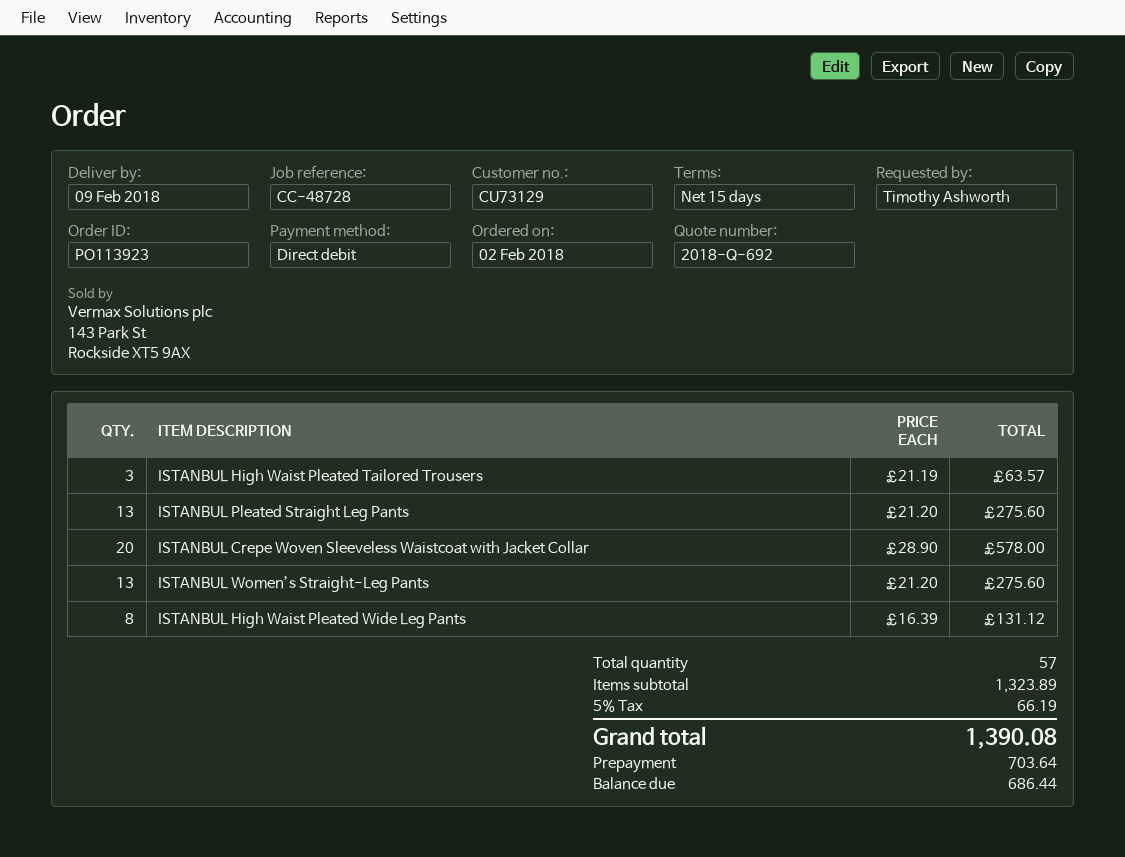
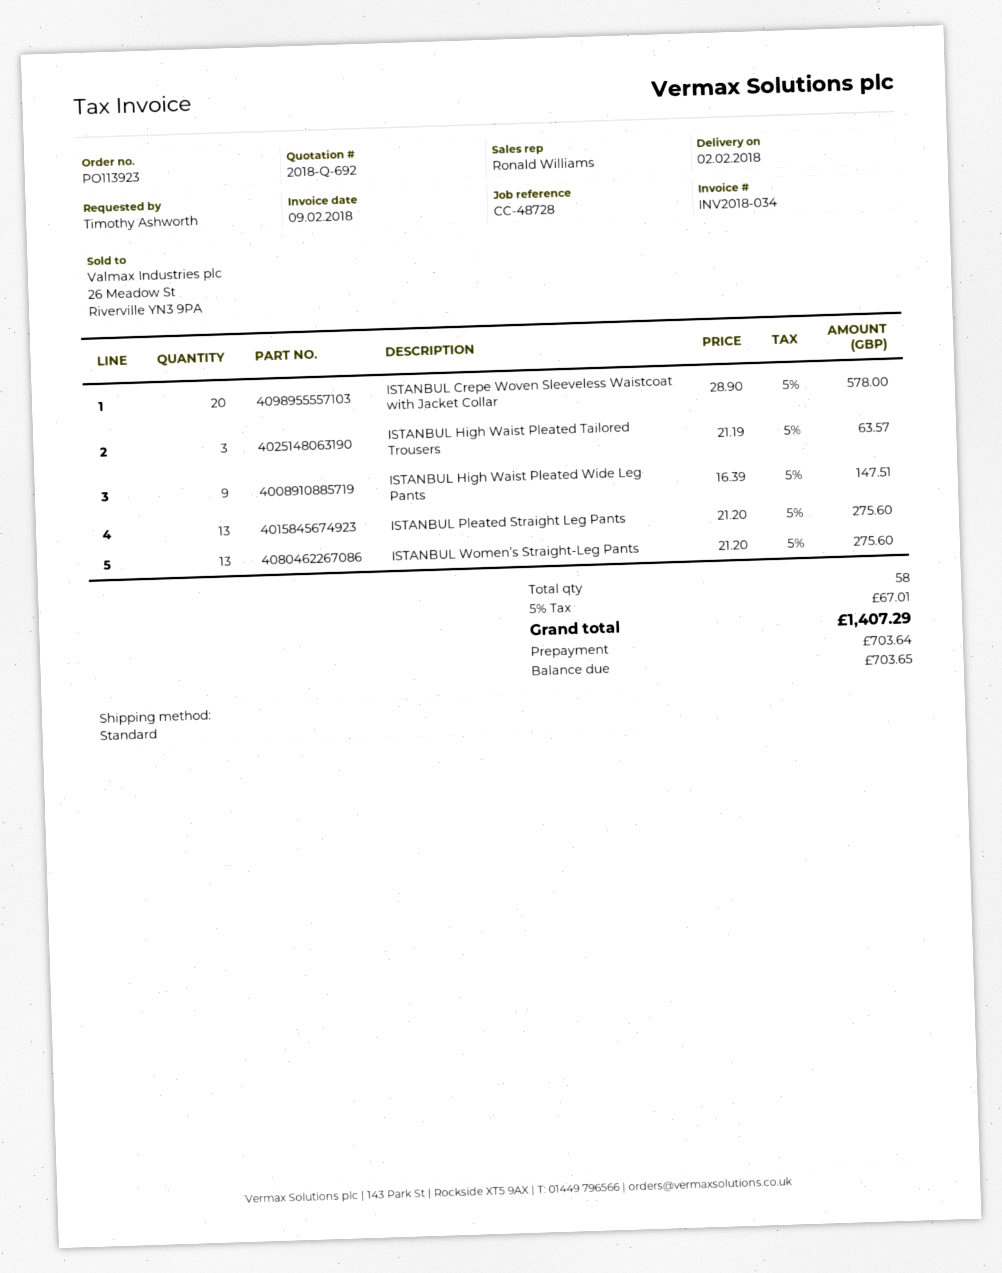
delivery date: 2018-02-09 -> 2018-02-02
ISTANBUL High Waist Pleated Wide Leg Pants: 8 x 16.39 = 131.12 -> 9 x 16.39 = 147.51
total quantity: 57 -> 58
tax: 5% = 66.19 -> 5% = 67.01
total: 1390.08 -> 1407.29
balance: 686.44 -> 703.65

